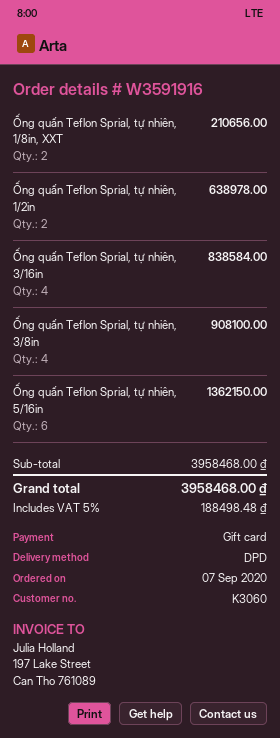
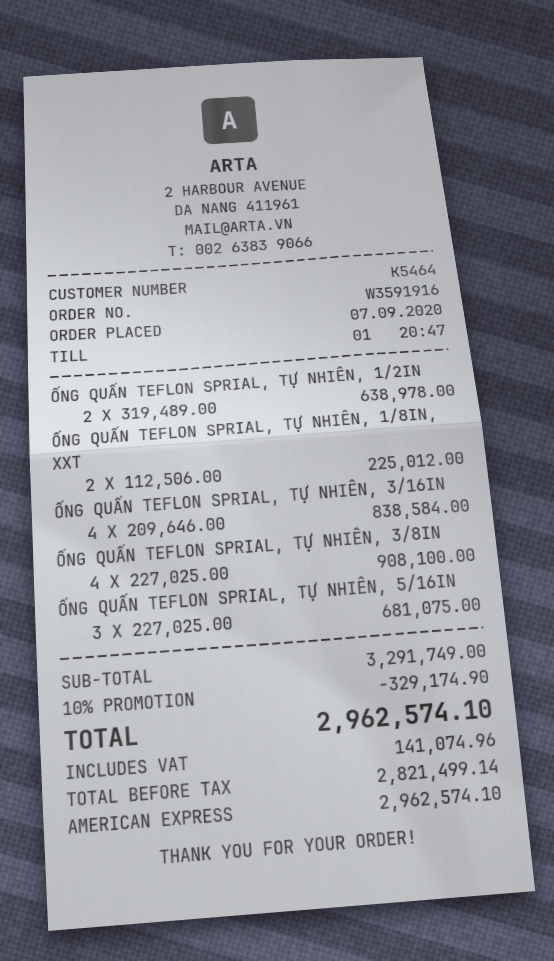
customer number: K3060 -> K5464
payment method: gift card -> American Express
Ống quấn Teflon Sprial, tự nhiên, 1/8in, XXT: 2 for 210656.00 -> 2 for 225012.00
Ống quấn Teflon Sprial, tự nhiên, 5/16in: 6 for 1362150.00 -> 3 for 681075.00
subtotal: 3958468.00 -> 3291749.00
discount: none -> 10% = 329174.90
tax: 188498.48 -> 141074.96
total: 3958468.00 -> 2962574.10

